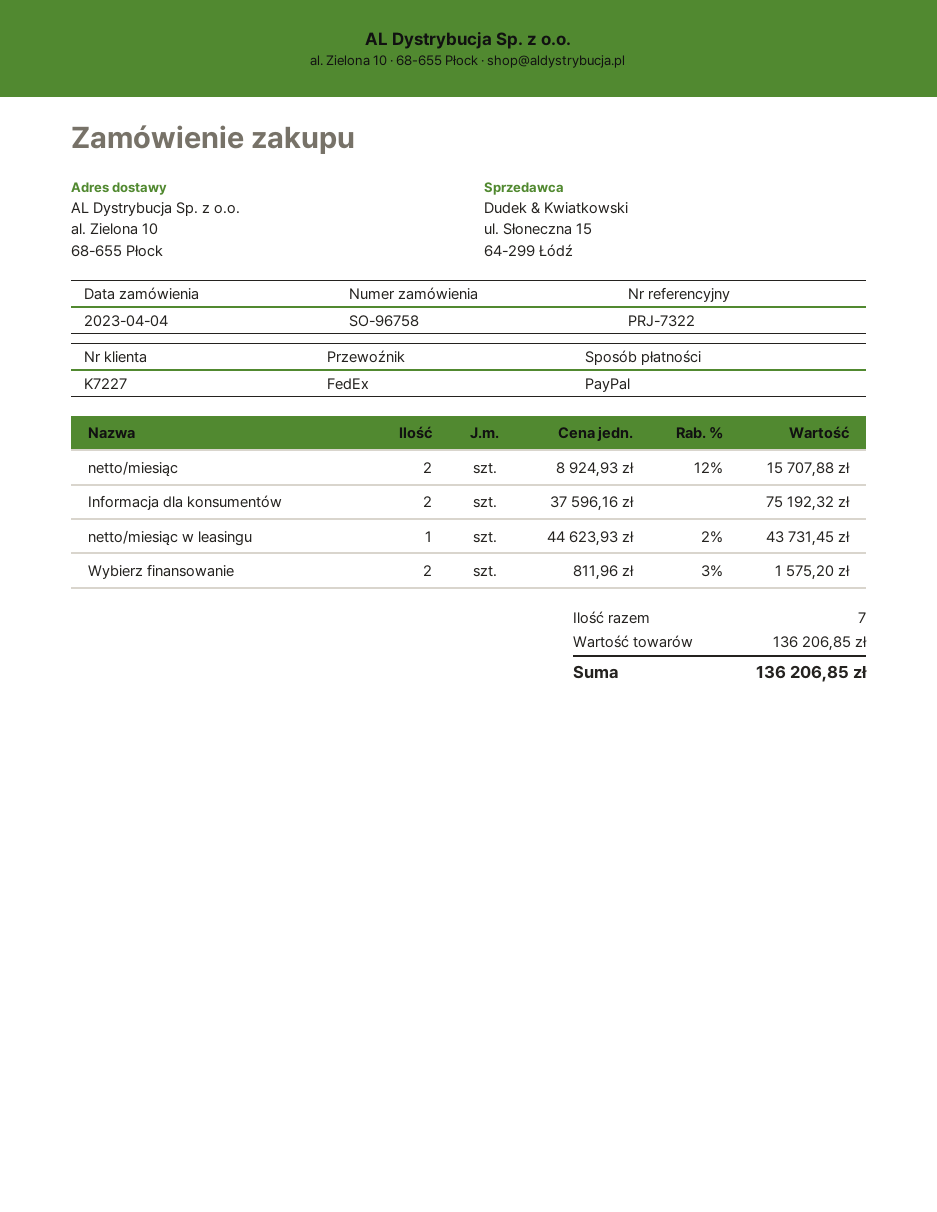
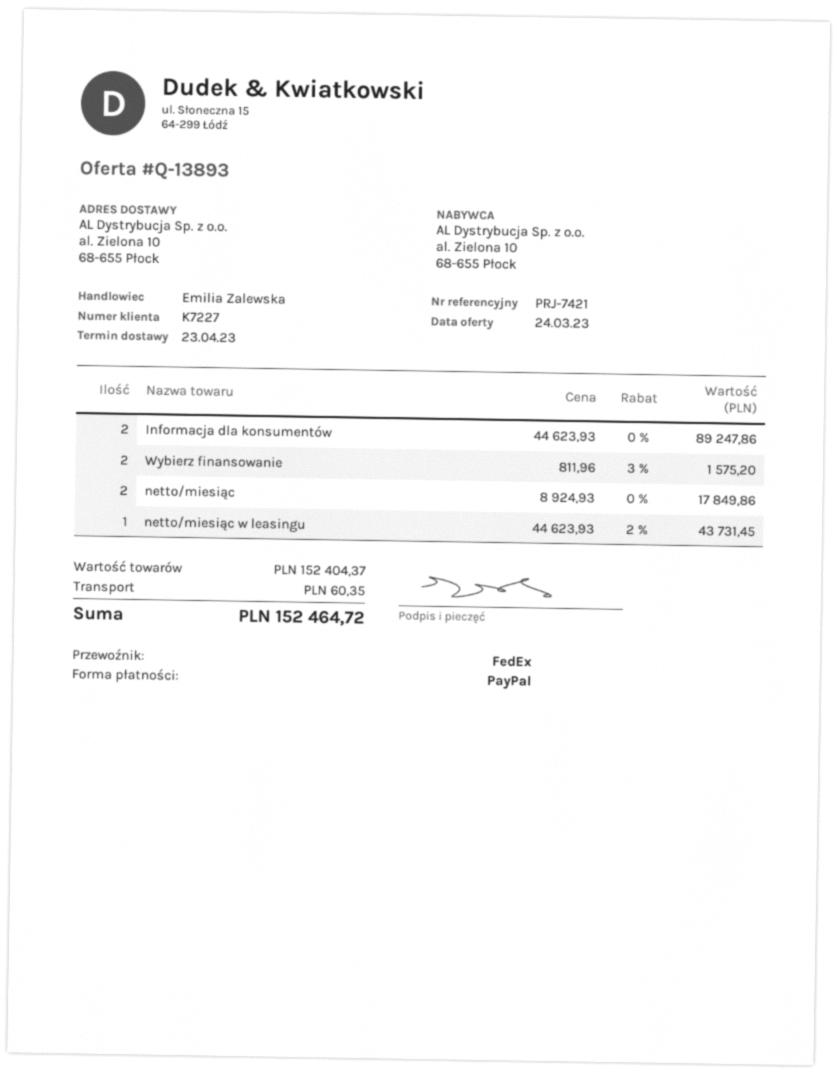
reference: PRJ-7322 -> PRJ-7421
netto/miesiąc: 2 x 8924.93 - 12% = 15707.88 -> 2 x 8924.93 = 17849.86
Informacja dla konsumentów: 2 x 37596.16 = 75192.32 -> 2 x 44623.93 = 89247.86
subtotal: 136206.85 -> 152404.37
shipping: none -> 60.35
total: 136206.85 -> 152464.72

